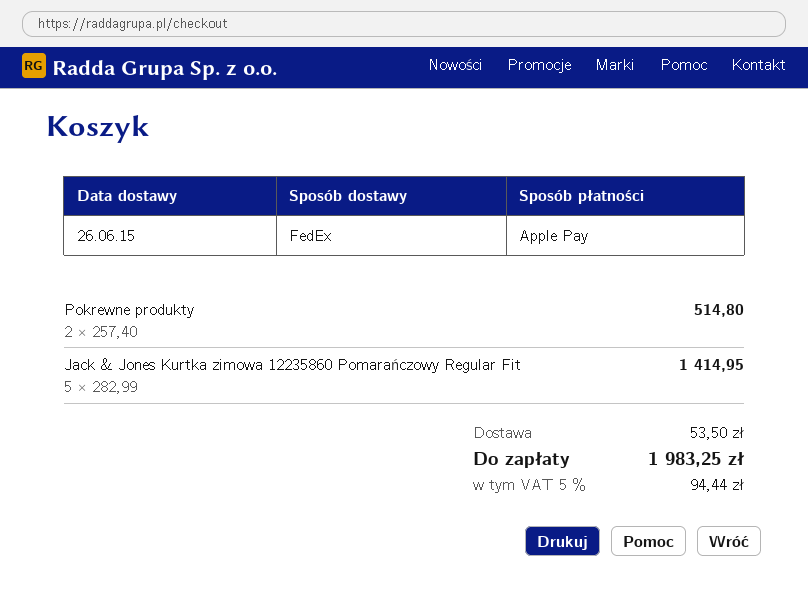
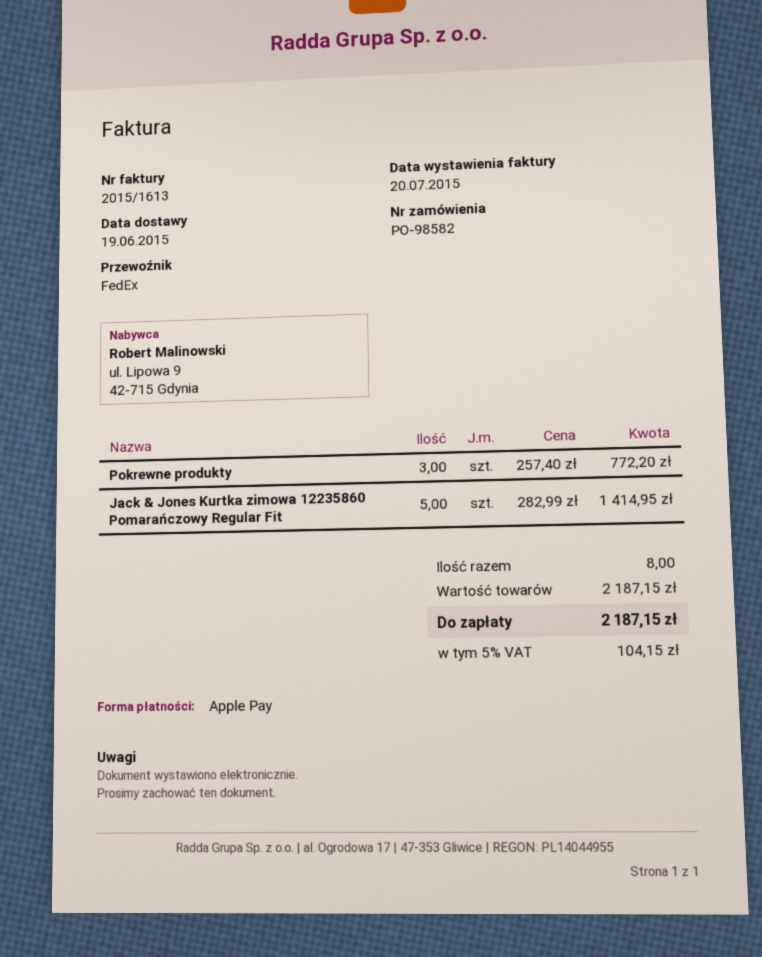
delivery date: 2015-06-26 -> 2015-06-19
Pokrewne produkty: 2 x 257.40 = 514.80 -> 3 x 257.40 = 772.20
shipping: 53.50 -> none
tax: 5% = 94.44 -> 5% = 104.15
total: 1983.25 -> 2187.15

